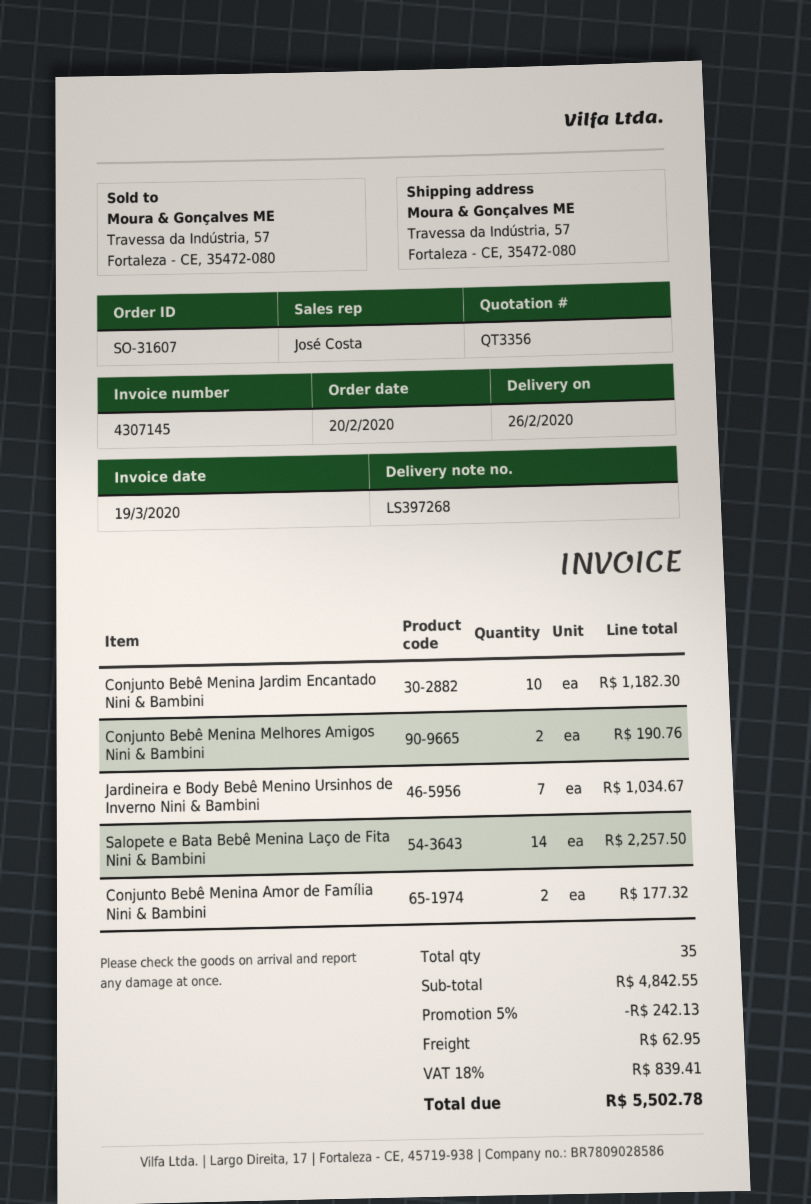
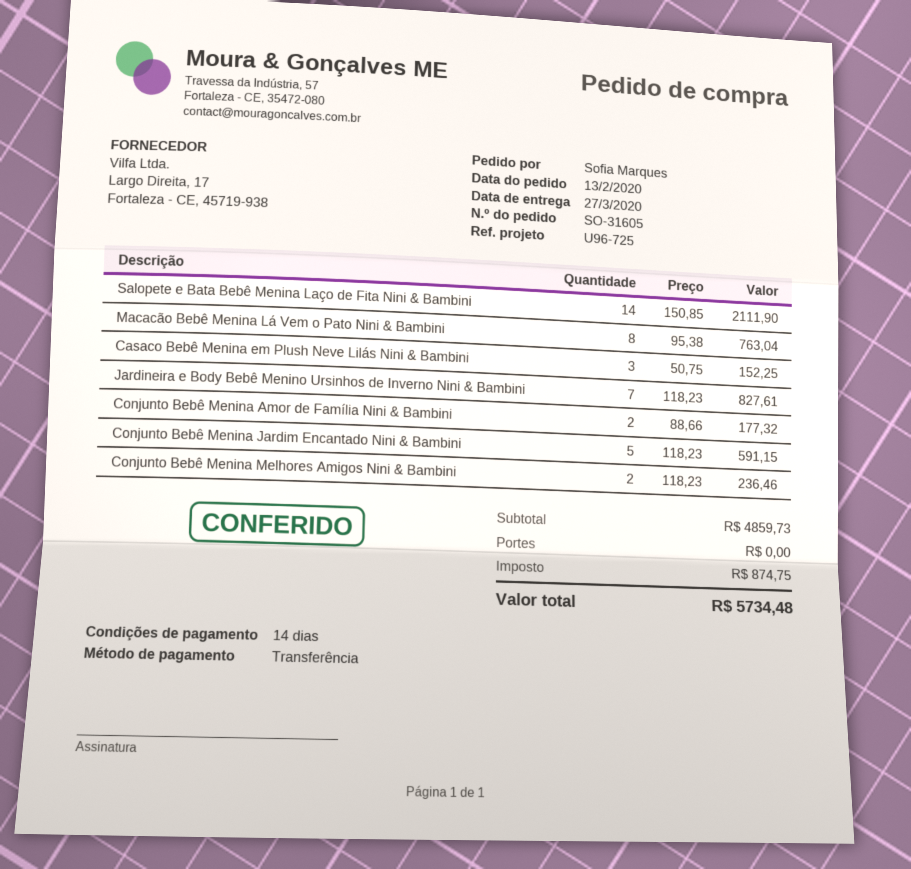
order number: SO-31607 -> SO-31605
order date: 2020-02-20 -> 2020-02-13
delivery date: 2020-02-26 -> 2020-03-27
Conjunto Bebê Menina Jardim Encantado Nini & Bambini: 10 for 1182.30 -> 5 for 591.15
Conjunto Bebê Menina Melhores Amigos Nini & Bambini: 2 for 190.76 -> 2 for 236.46
Jardineira e Body Bebê Menino Ursinhos de Inverno Nini & Bambini: 7 for 1034.67 -> 7 for 827.61
Salopete e Bata Bebê Menina Laço de Fita Nini & Bambini: 14 for 2257.50 -> 14 for 2111.90
Macacão Bebê Menina Lá Vem o Pato Nini & Bambini: none -> 8 for 763.04
Casaco Bebê Menina em Plush Neve Lilás Nini & Bambini: none -> 3 for 152.25
subtotal: 4842.55 -> 4859.73
discount: 5% = 242.13 -> none
shipping: 62.95 -> 0.00
tax: 839.41 -> 874.75
total: 5502.78 -> 5734.48

